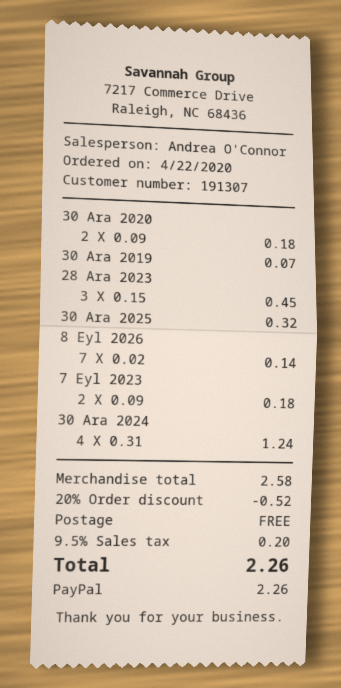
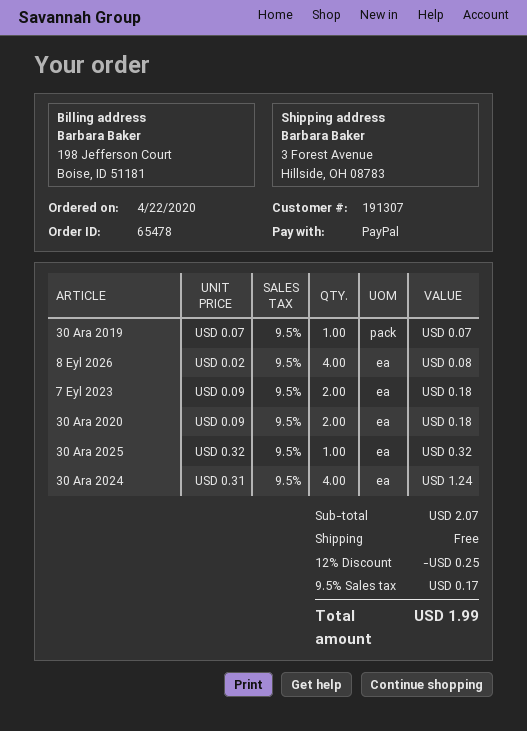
28 Ara 2023: 3 x 0.15 = 0.45 -> none
8 Eyl 2026: 7 x 0.02 = 0.14 -> 4 x 0.02 = 0.08
subtotal: 2.58 -> 2.07
discount: 20% = 0.52 -> 12% = 0.25
tax: 9.5% = 0.20 -> 9.5% = 0.17
total: 2.26 -> 1.99

